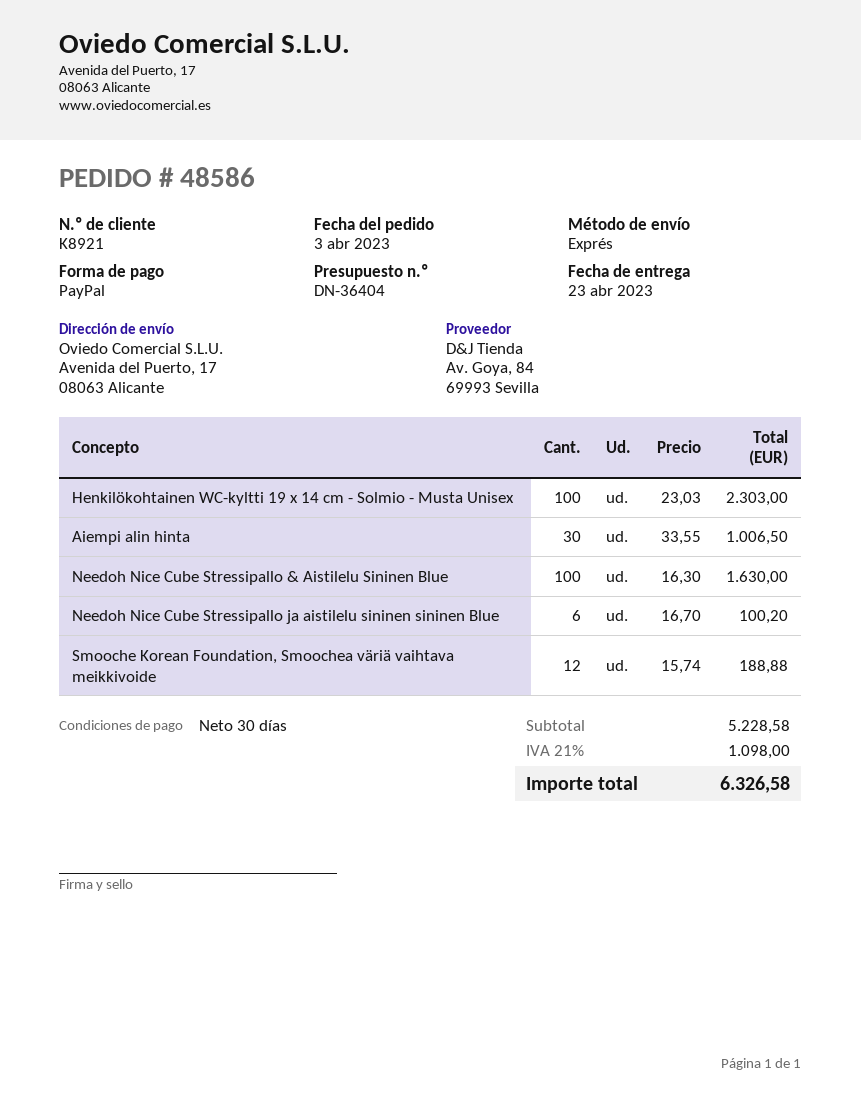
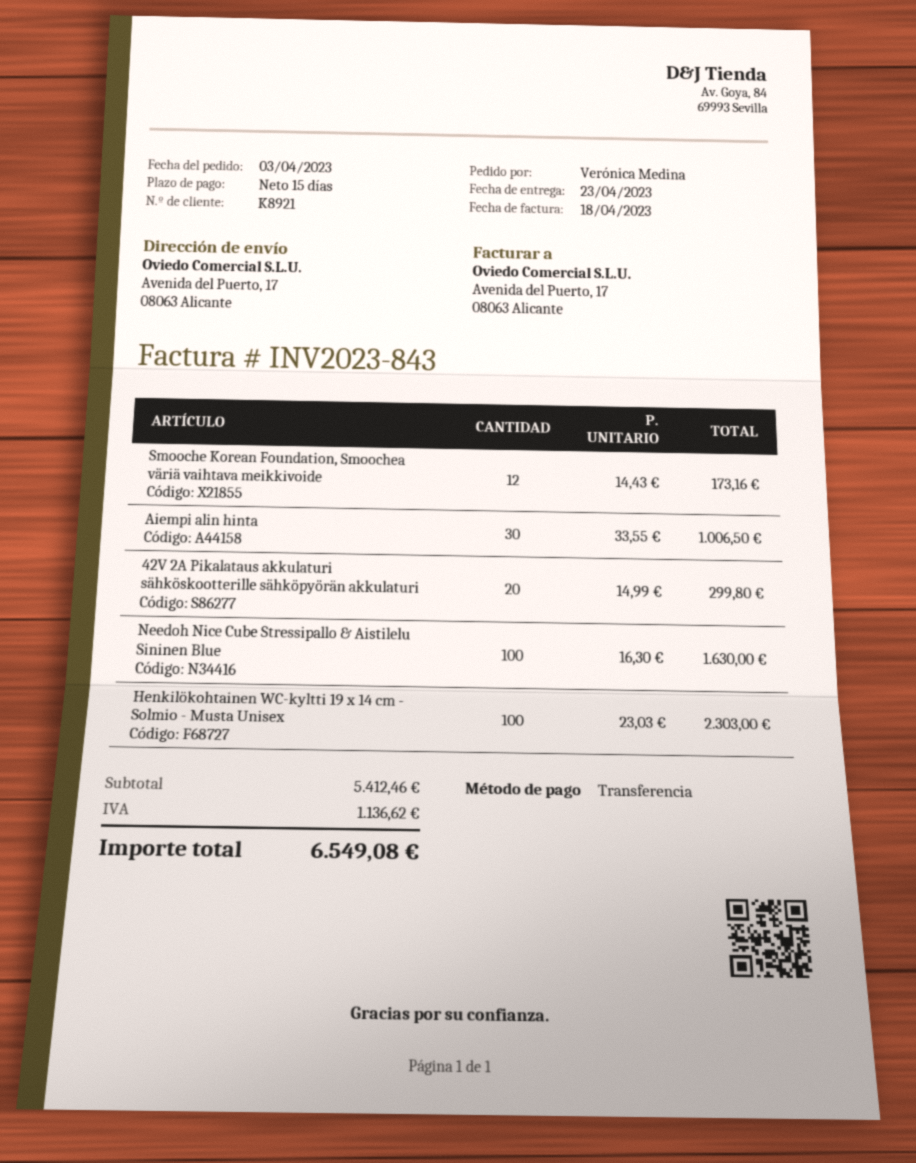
payment terms: 30 days -> 15 days
payment method: PayPal -> bank transfer
Needoh Nice Cube Stressipallo ja aistilelu sininen sininen Blue: 6 x 16.70 = 100.20 -> none
Smooche Korean Foundation, Smoochea väriä vaihtava meikkivoide: 12 x 15.74 = 188.88 -> 12 x 14.43 = 173.16
42V 2A Pikalataus akkulaturi sähköskootterille sähköpyörän akkulaturi: none -> 20 x 14.99 = 299.80
subtotal: 5228.58 -> 5412.46
tax: 1098.00 -> 1136.62
total: 6326.58 -> 6549.08

